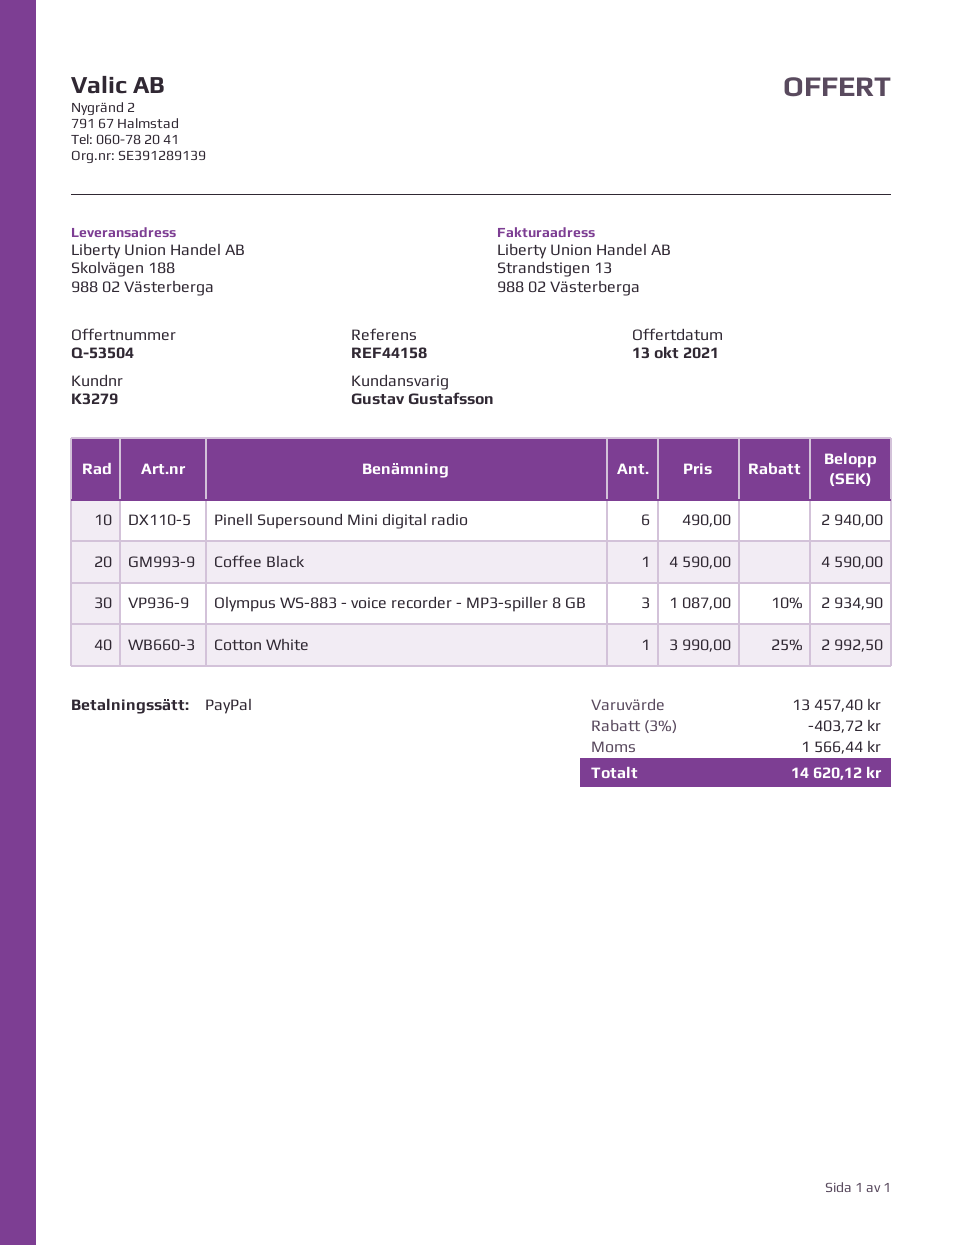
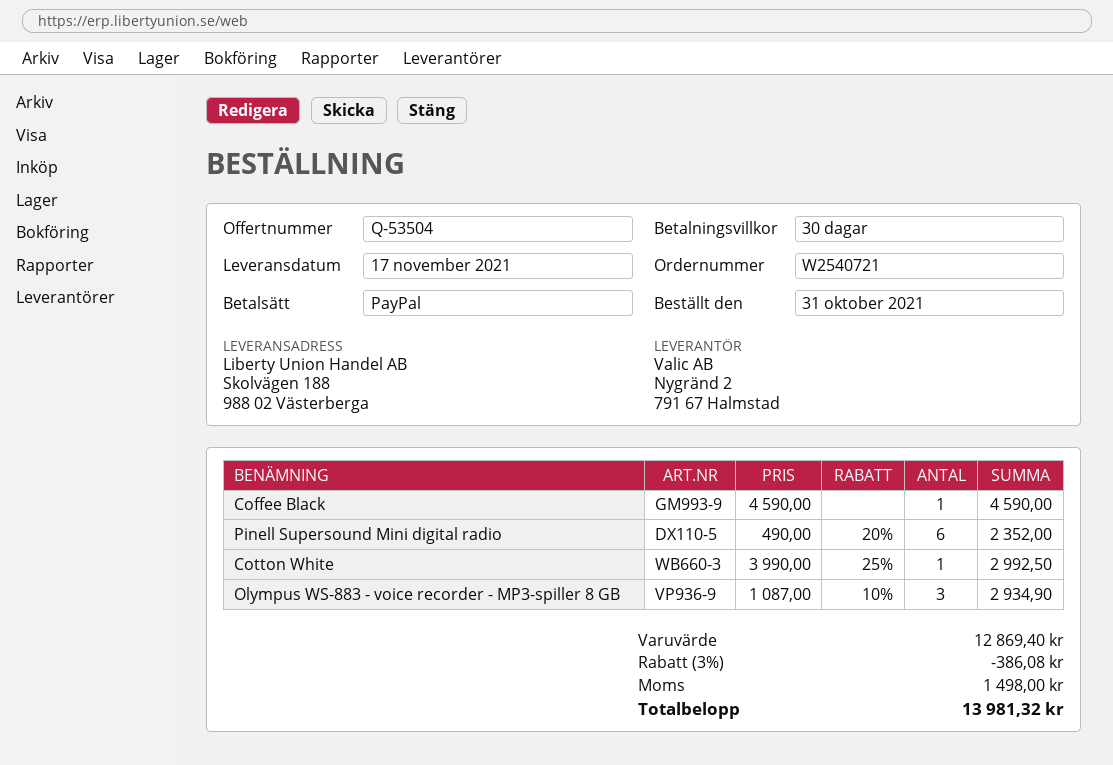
Pinell Supersound Mini digital radio: 6 x 490.00 = 2940.00 -> 6 x 490.00 - 20% = 2352.00
subtotal: 13457.40 -> 12869.40
discount: 3% = 403.72 -> 3% = 386.08
tax: 1566.44 -> 1498.00
total: 14620.12 -> 13981.32

